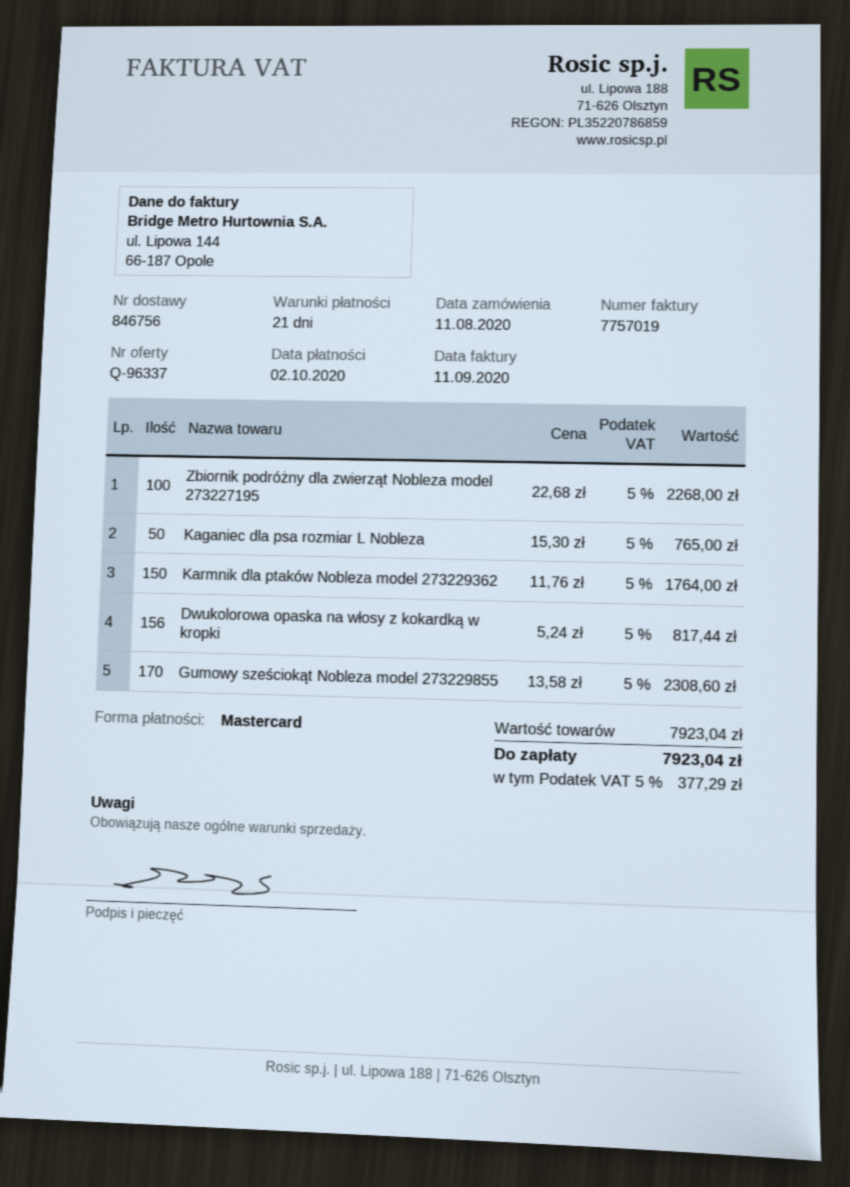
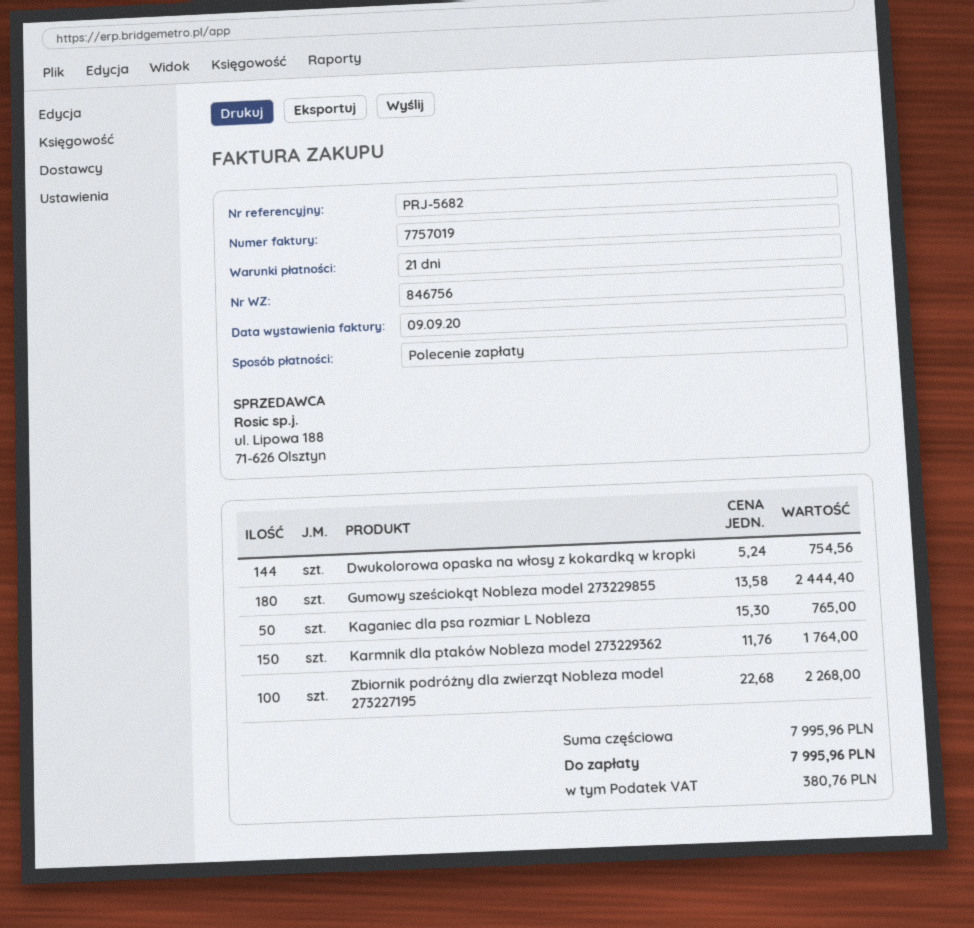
invoice date: 2020-09-11 -> 2020-09-09
payment method: Mastercard -> direct debit
Dwukolorowa opaska na włosy z kokardką w kropki: 156 x 5.24 = 817.44 -> 144 x 5.24 = 754.56
Gumowy sześciokąt Nobleza model 273229855: 170 x 13.58 = 2308.60 -> 180 x 13.58 = 2444.40
subtotal: 7923.04 -> 7995.96
tax: 377.29 -> 380.76
total: 7923.04 -> 7995.96

